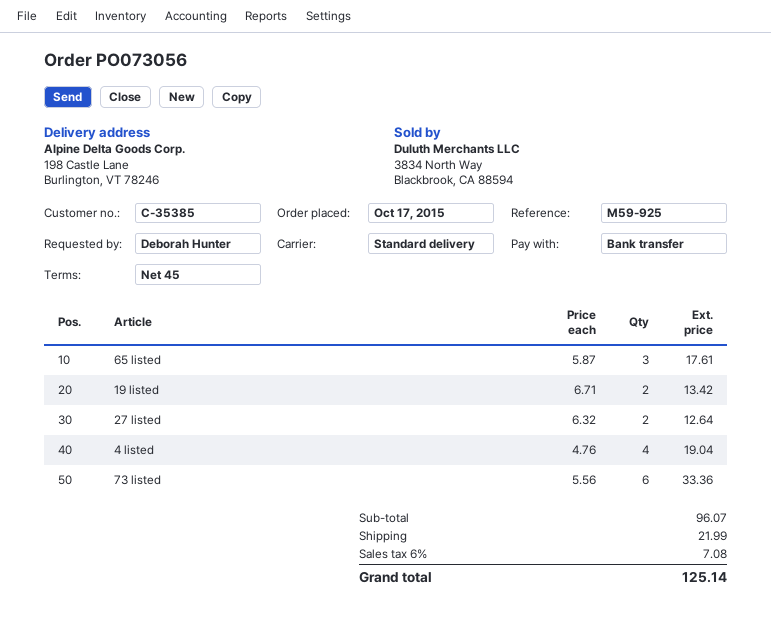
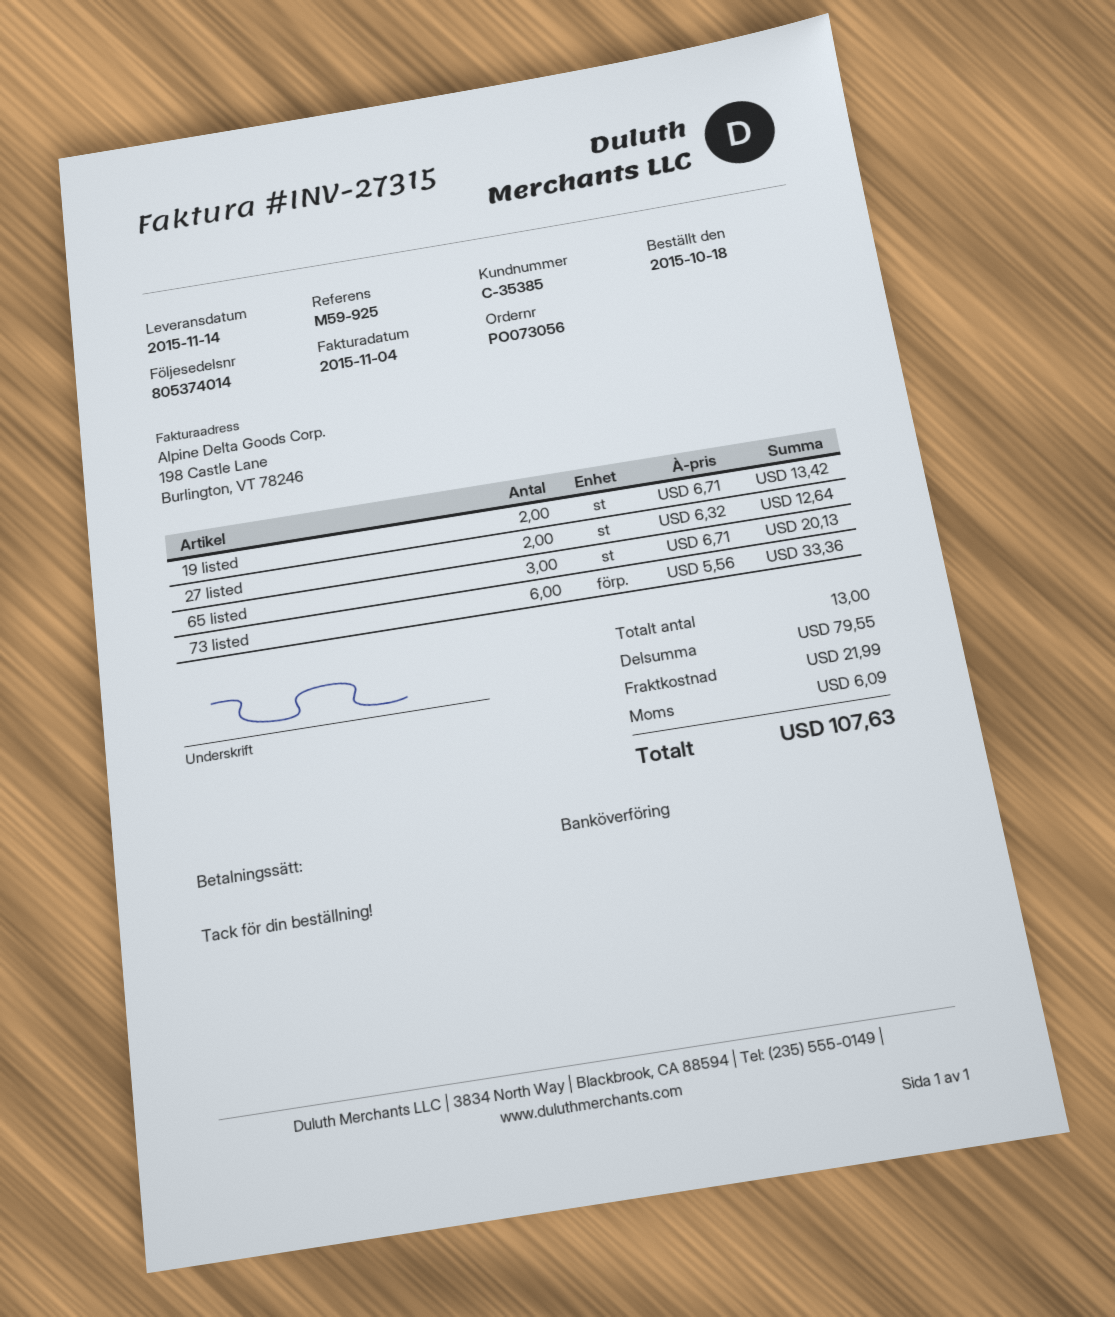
order date: 2015-10-17 -> 2015-10-18
65 listed: 3 x 5.87 = 17.61 -> 3 x 6.71 = 20.13
4 listed: 4 x 4.76 = 19.04 -> none
subtotal: 96.07 -> 79.55
tax: 7.08 -> 6.09
total: 125.14 -> 107.63

